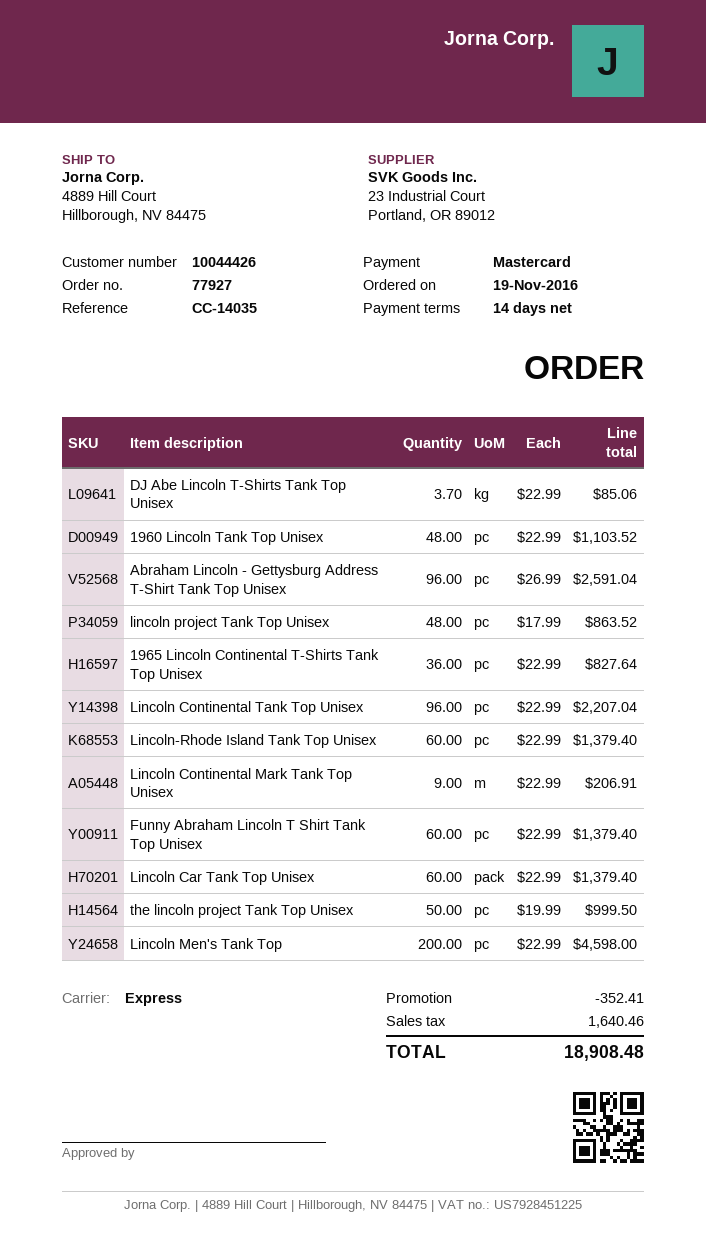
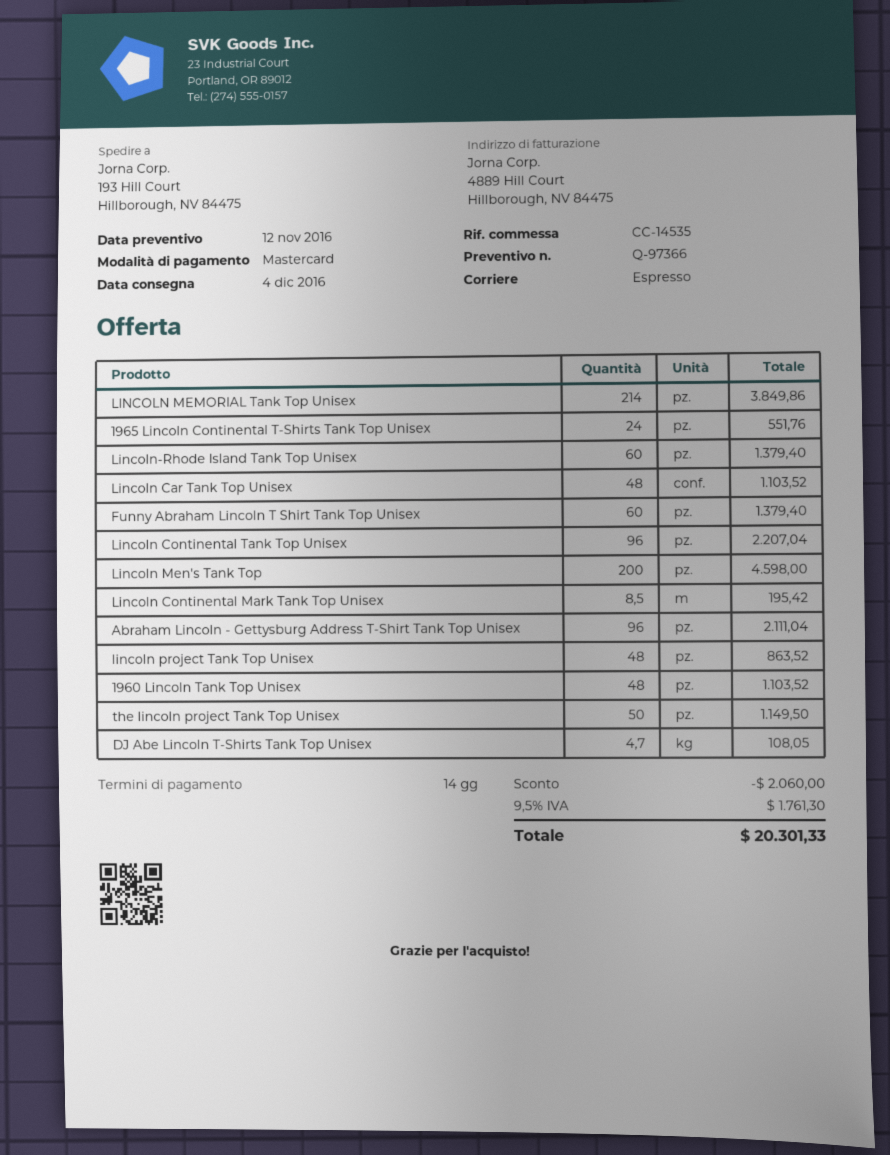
reference: CC-14035 -> CC-14535
ship to: 4889 Hill Court, Hillborough, NV 84475 -> 193 Hill Court, Hillborough, NV 84475
DJ Abe Lincoln T-Shirts Tank Top Unisex: 3.7 for 85.06 -> 4.7 for 108.05
Abraham Lincoln - Gettysburg Address T-Shirt Tank Top Unisex: 96 for 2591.04 -> 96 for 2111.04
1965 Lincoln Continental T-Shirts Tank Top Unisex: 36 for 827.64 -> 24 for 551.76
Lincoln Continental Mark Tank Top Unisex: 9 for 206.91 -> 8.5 for 195.42
Lincoln Car Tank Top Unisex: 60 for 1379.40 -> 48 for 1103.52
the lincoln project Tank Top Unisex: 50 for 999.50 -> 50 for 1149.50
LINCOLN MEMORIAL Tank Top Unisex: none -> 214 for 3849.86
discount: 352.41 -> 2060.00
tax: 1640.46 -> 1761.30
total: 18908.48 -> 20301.33

